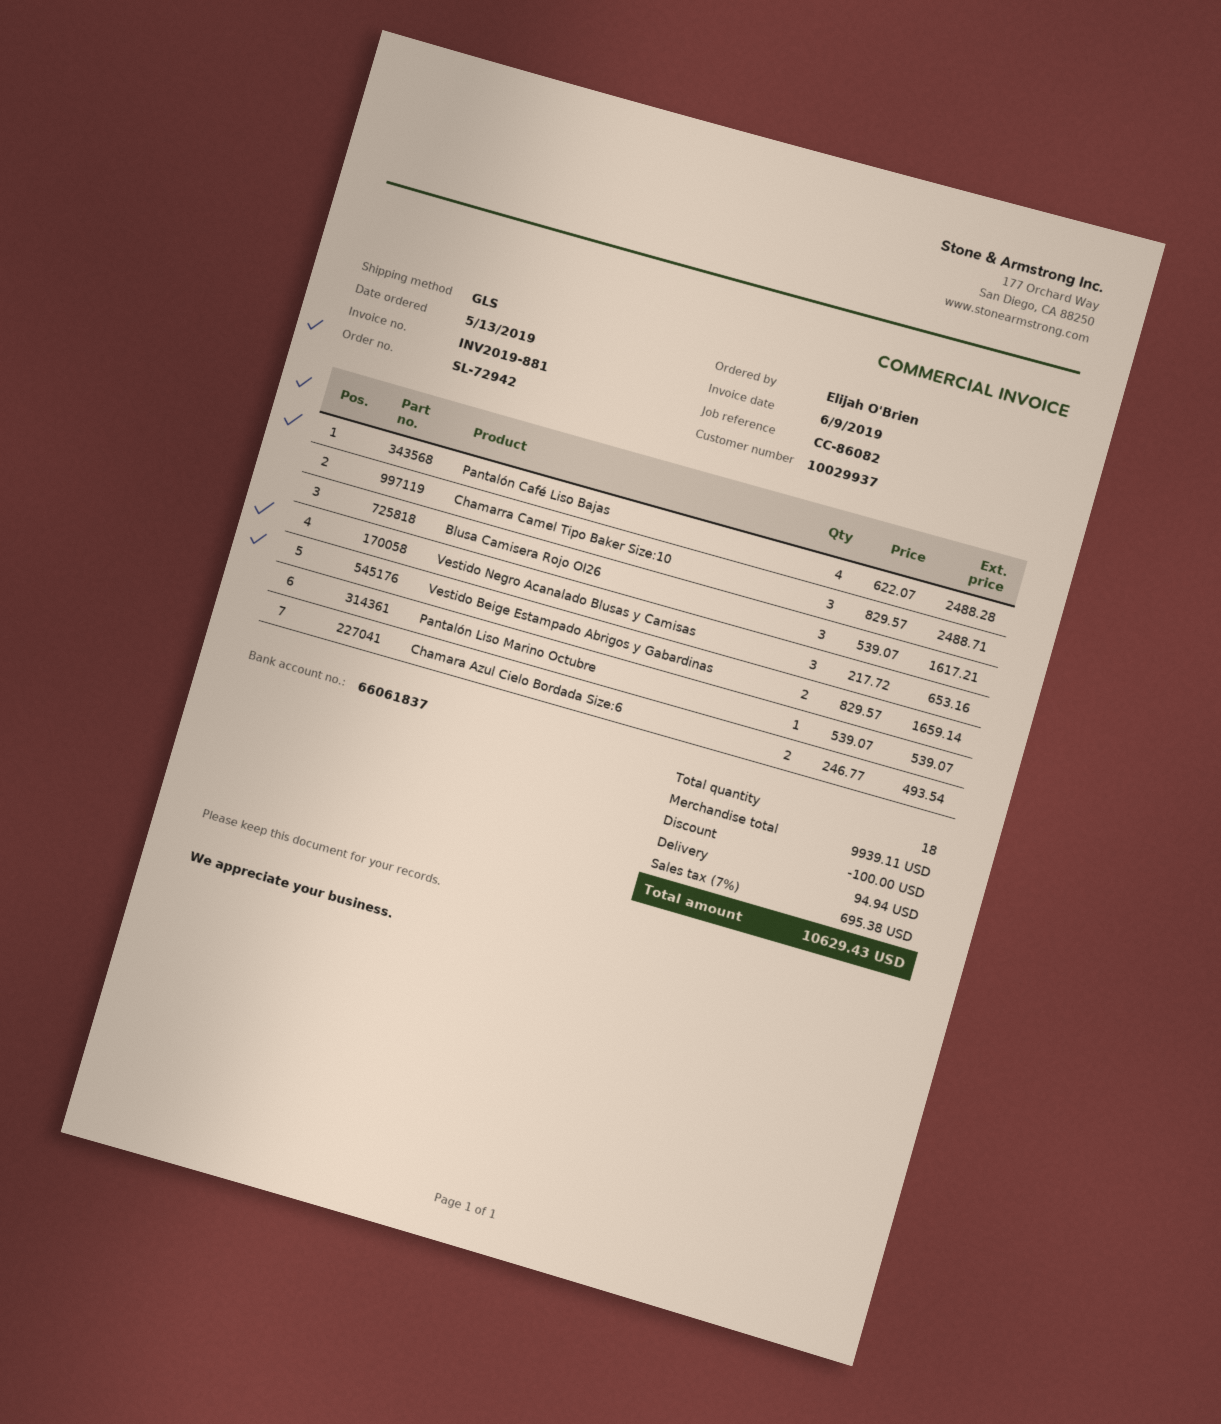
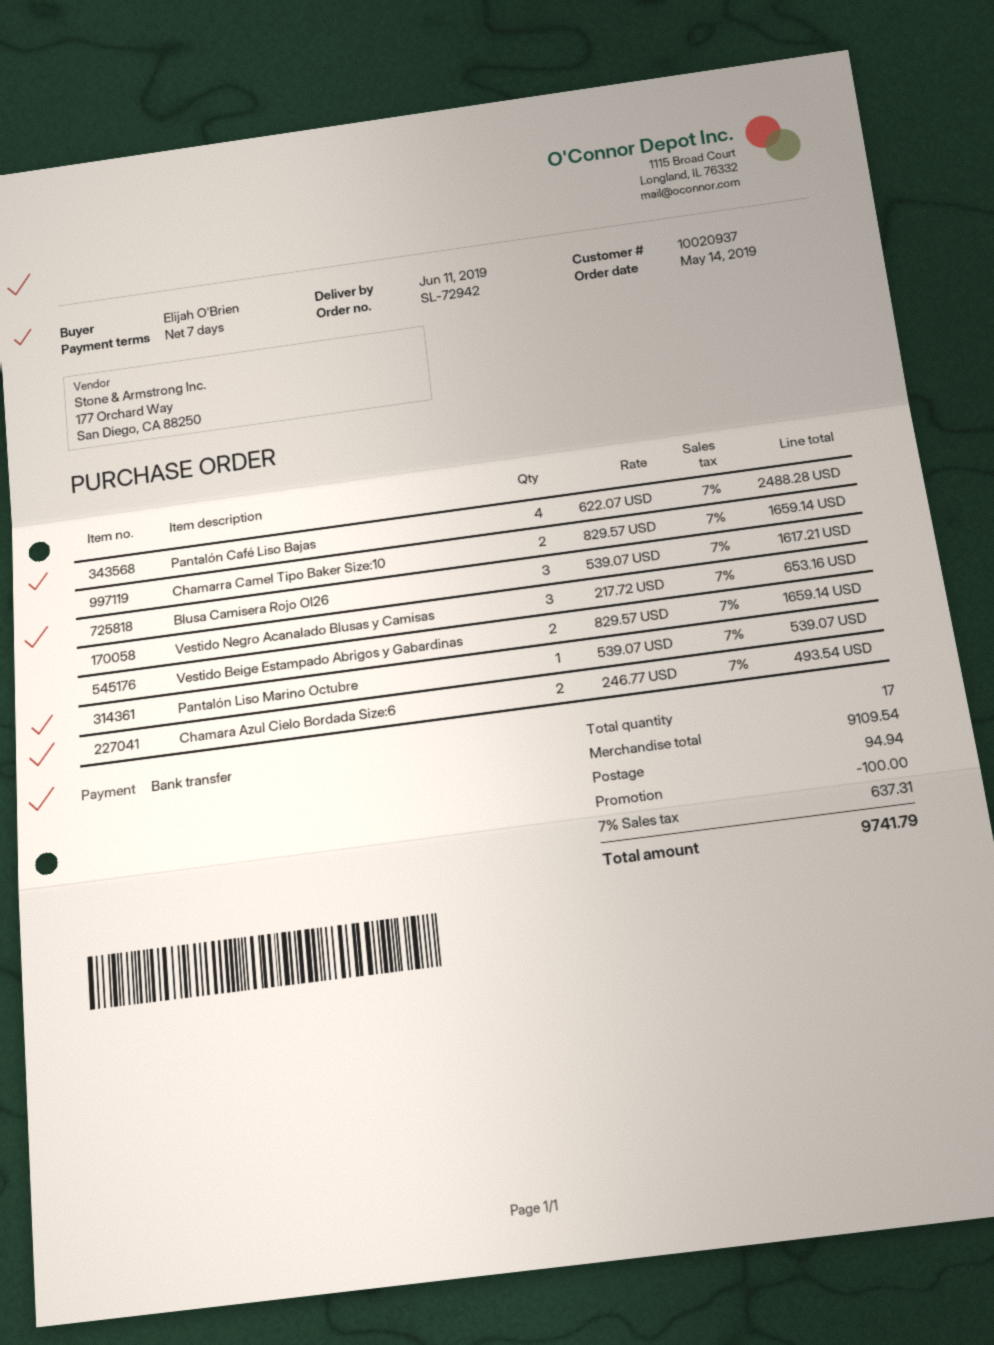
order date: 2019-05-13 -> 2019-05-14
customer number: 10029937 -> 10020937
Chamarra Camel Tipo Baker Size:10: 3 x 829.57 = 2488.71 -> 2 x 829.57 = 1659.14
total quantity: 18 -> 17
subtotal: 9939.11 -> 9109.54
tax: 7% = 695.38 -> 7% = 637.31
total: 10629.43 -> 9741.79

